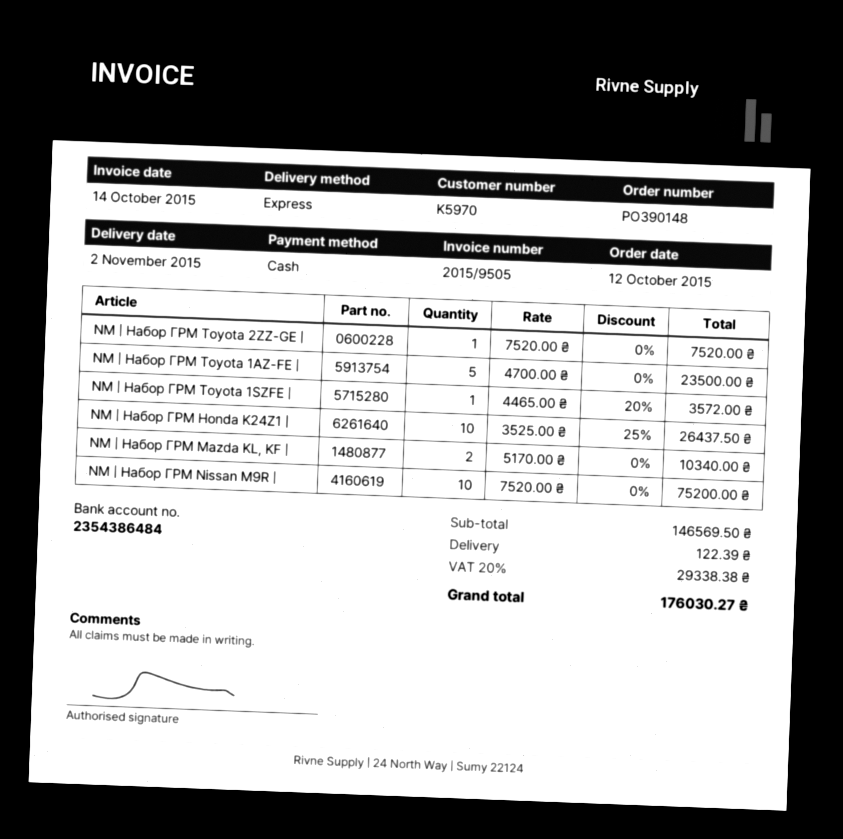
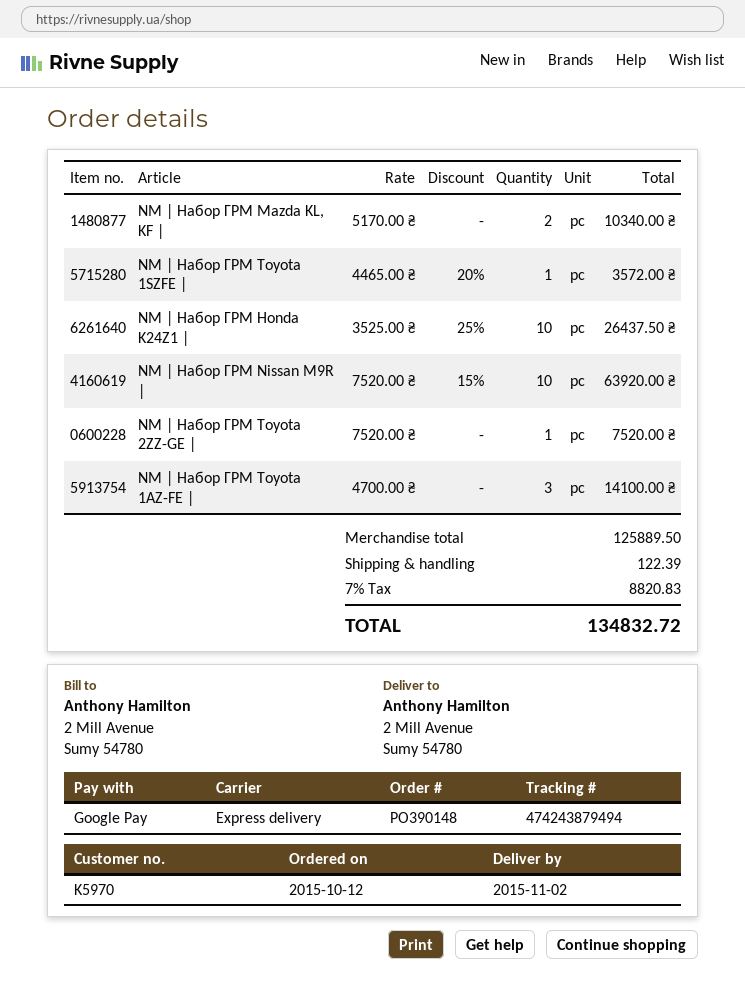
payment method: cash -> Google Pay
NM | Набор ГРМ Toyota 1AZ-FE |: 5 x 4700.00 = 23500.00 -> 3 x 4700.00 = 14100.00
NM | Набор ГРМ Nissan M9R |: 10 x 7520.00 = 75200.00 -> 10 x 7520.00 - 15% = 63920.00
subtotal: 146569.50 -> 125889.50
tax: 20% = 29338.38 -> 7% = 8820.83
total: 176030.27 -> 134832.72

